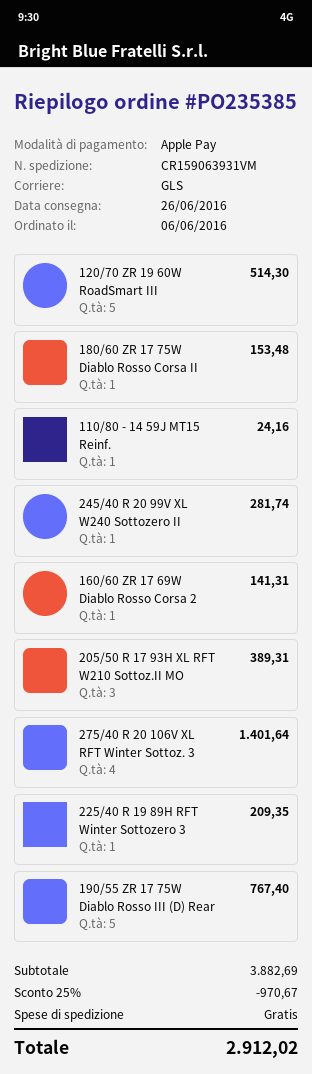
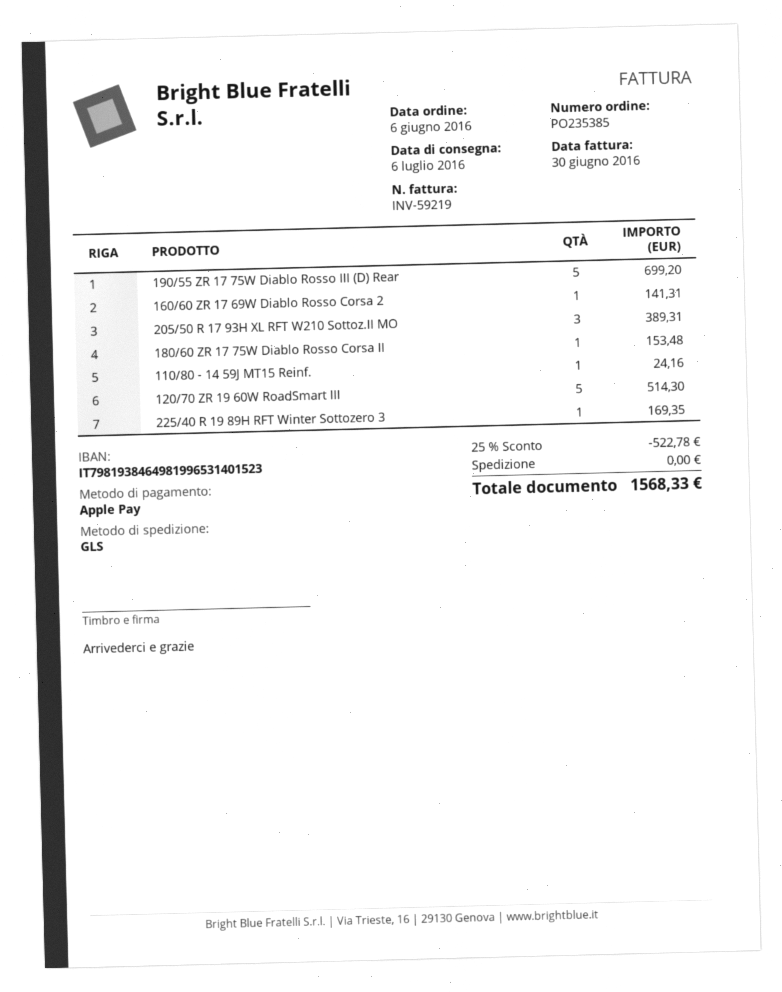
delivery date: 2016-06-26 -> 2016-07-06
245/40 R 20 99V XL W240 Sottozero II: 1 for 281.74 -> none
275/40 R 20 106V XL RFT Winter Sottoz. 3: 4 for 1401.64 -> none
225/40 R 19 89H RFT Winter Sottozero 3: 1 for 209.35 -> 1 for 169.35
190/55 ZR 17 75W Diablo Rosso III (D) Rear: 5 for 767.40 -> 5 for 699.20
discount: 25% = 970.67 -> 25% = 522.78
total: 2912.02 -> 1568.33

